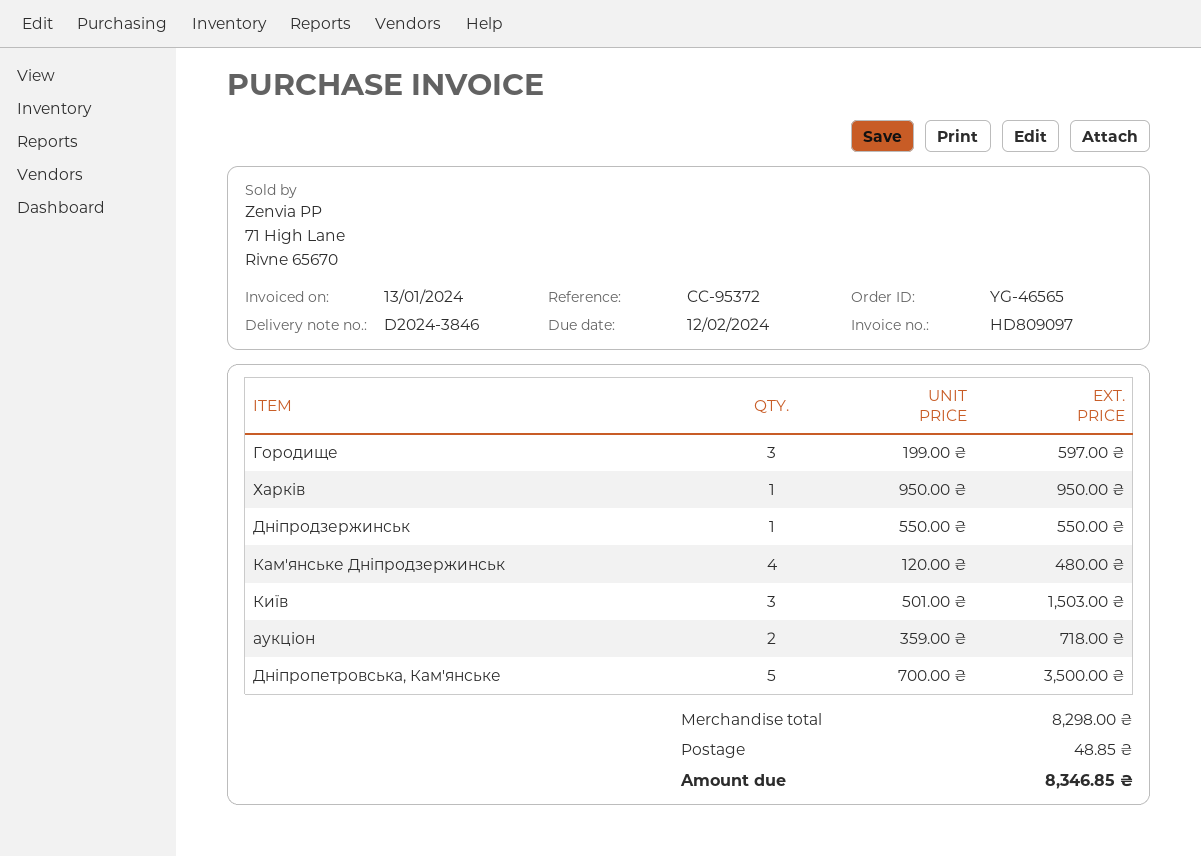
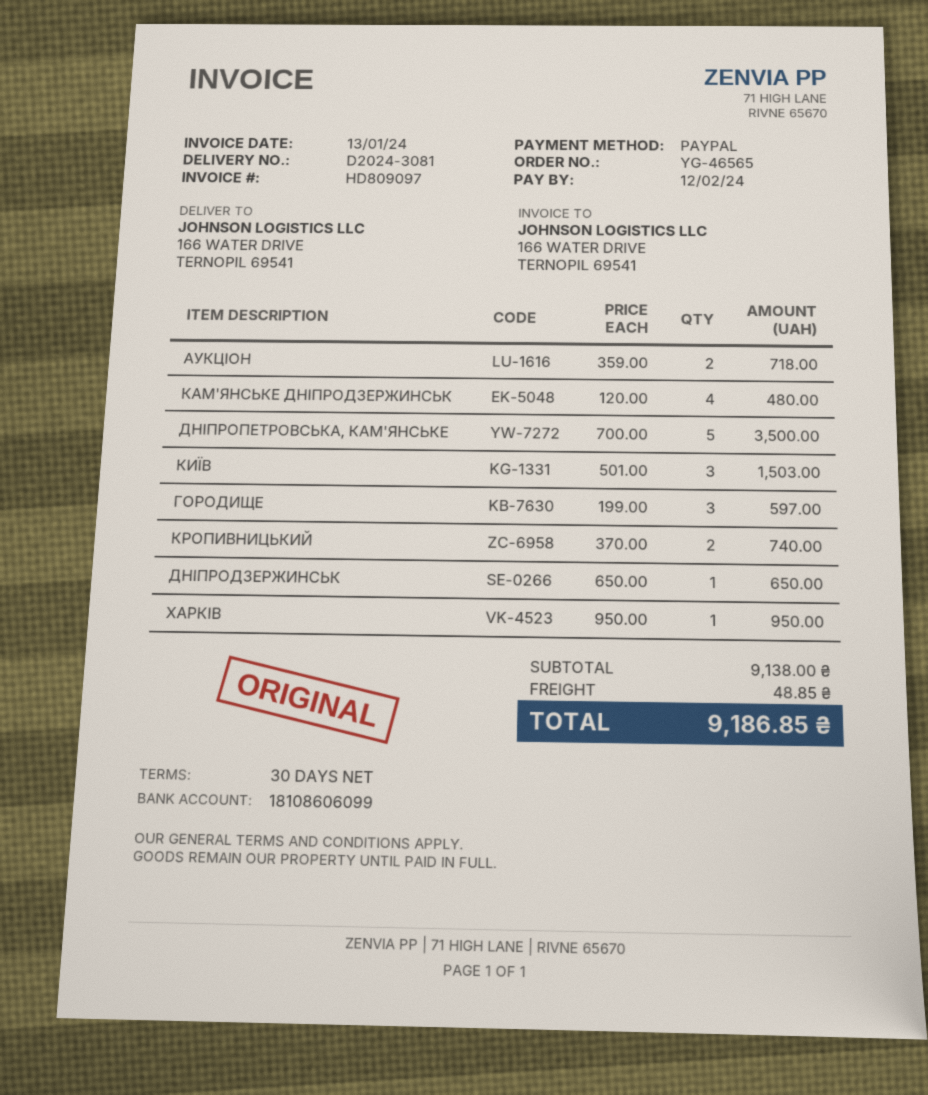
delivery note number: D2024-3846 -> D2024-3081
Дніпродзержинськ: 1 x 550.00 = 550.00 -> 1 x 650.00 = 650.00
КРОПИВНИЦЬКИЙ: none -> 2 x 370.00 = 740.00
subtotal: 8298.00 -> 9138.00
total: 8346.85 -> 9186.85

